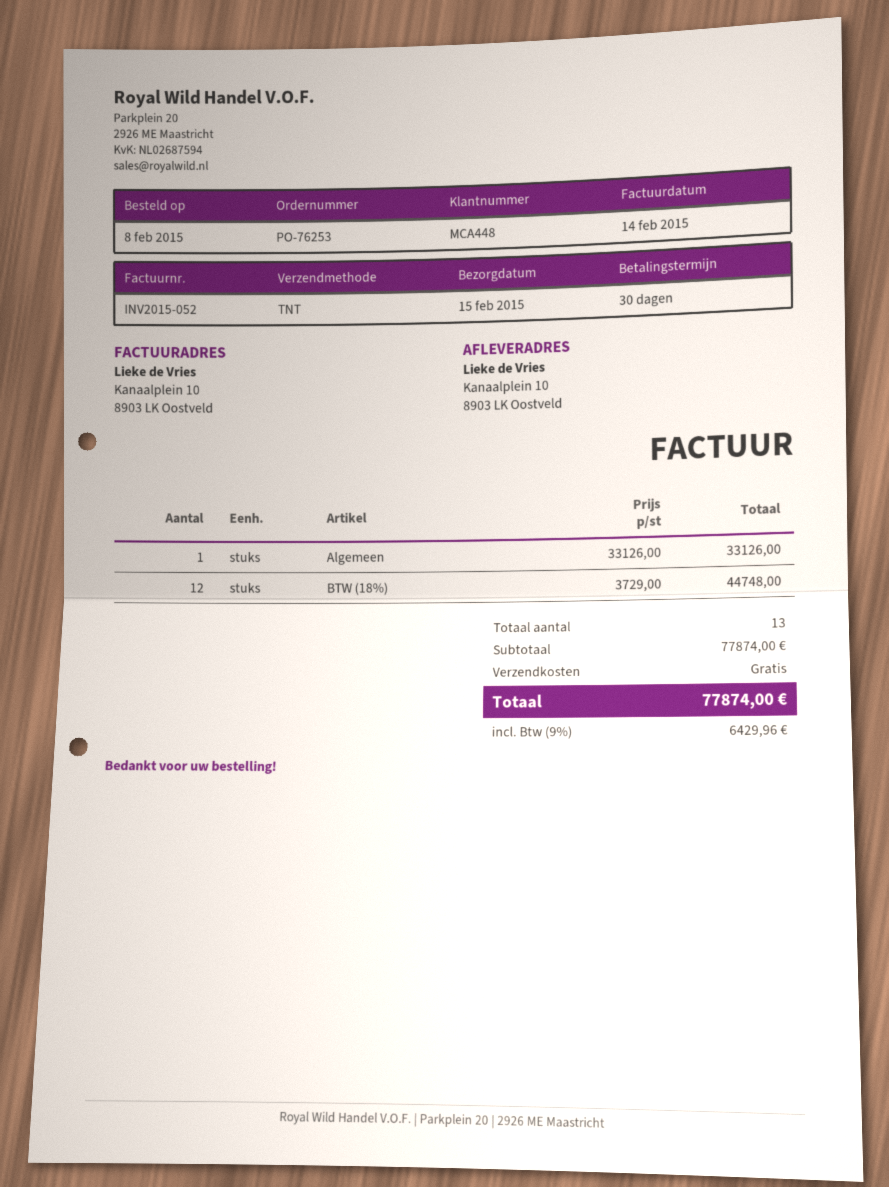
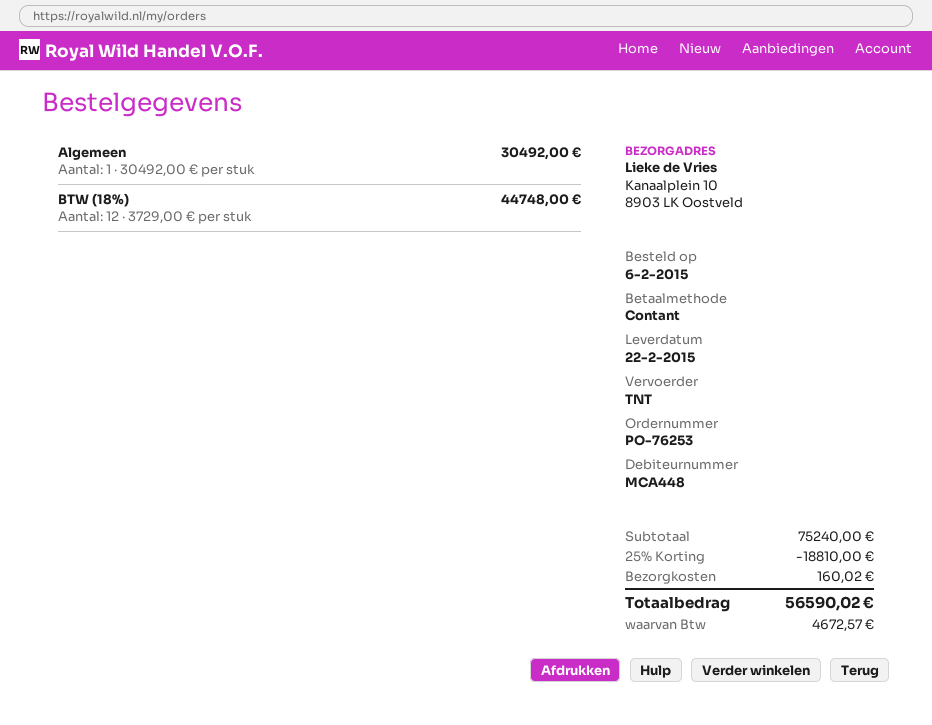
order date: 2015-02-08 -> 2015-02-06
delivery date: 2015-02-15 -> 2015-02-22
Algemeen: 1 x 33126.00 = 33126.00 -> 1 x 30492.00 = 30492.00
subtotal: 77874.00 -> 75240.00
discount: none -> 25% = 18810.00
shipping: 0.00 -> 160.02
tax: 6429.96 -> 4672.57
total: 77874.00 -> 56590.02

